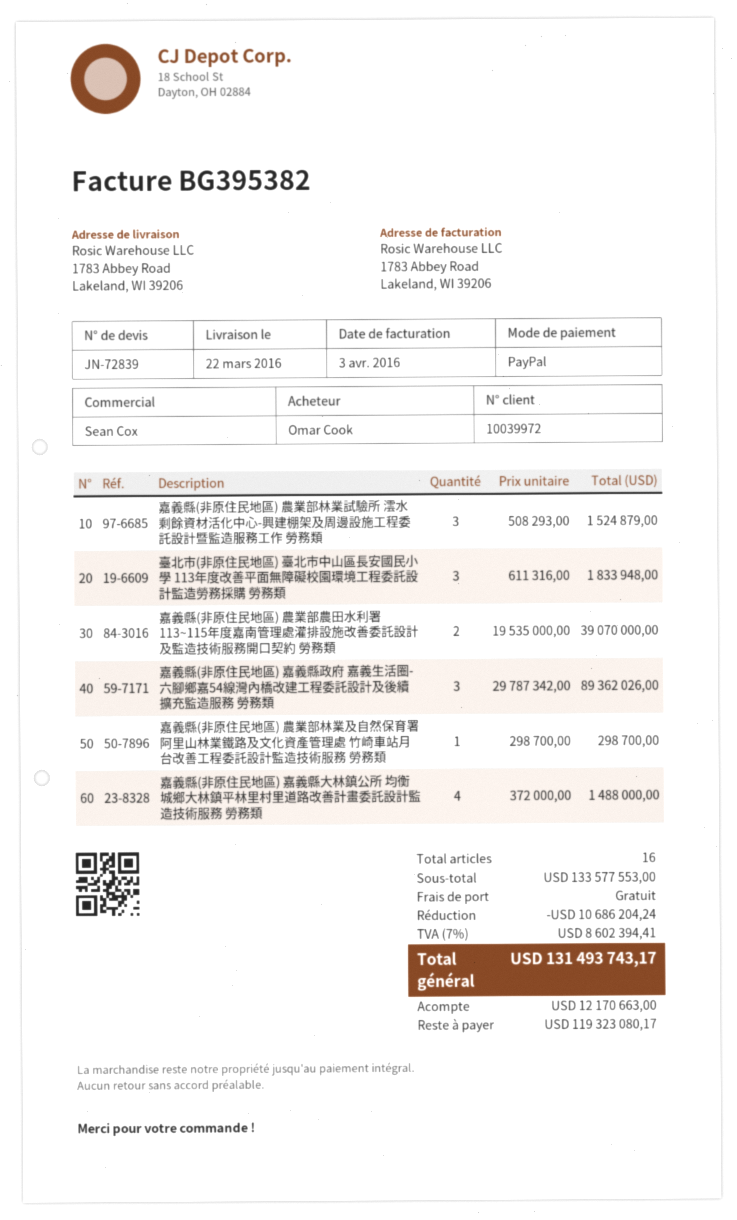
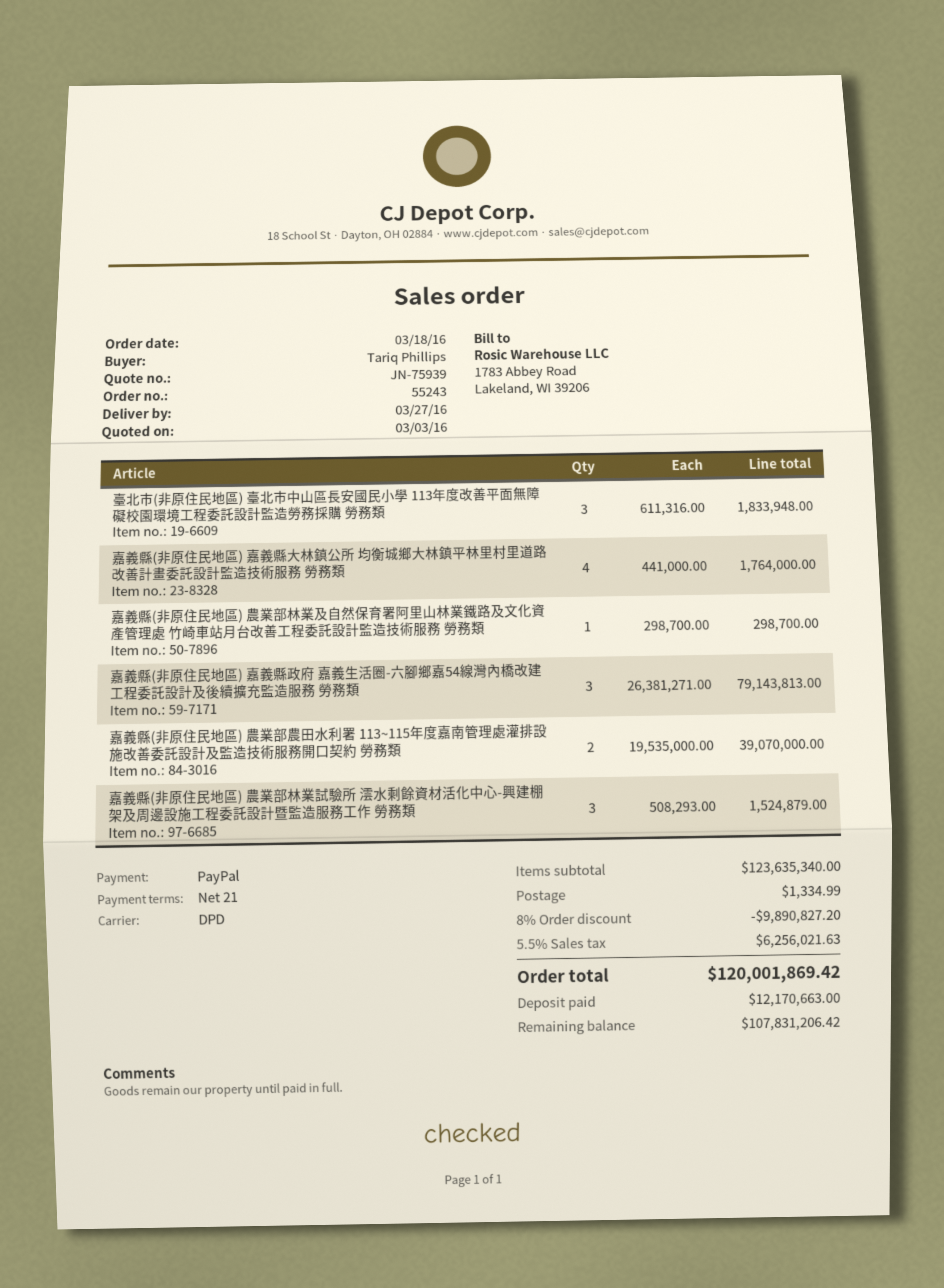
quote number: JN-72839 -> JN-75939
delivery date: 2016-03-22 -> 2016-03-27
ordered by: Omar Cook -> Tariq Phillips
嘉義縣(非原住民地區) 嘉義縣政府 嘉義生活圈-六腳鄉嘉54線灣內橋改建工程委託設計及後續擴充監造服務 勞務類: 3 x 29787342.00 = 89362026.00 -> 3 x 26381271.00 = 79143813.00
嘉義縣(非原住民地區) 嘉義縣大林鎮公所 均衡城鄉大林鎮平林里村里道路改善計畫委託設計監造技術服務 勞務類: 4 x 372000.00 = 1488000.00 -> 4 x 441000.00 = 1764000.00
subtotal: 133577553.00 -> 123635340.00
discount: 10686204.24 -> 9890827.20
shipping: 0.00 -> 1334.99
tax: 7% = 8602394.41 -> 5.5% = 6256021.63
total: 131493743.17 -> 120001869.42
balance: 119323080.17 -> 107831206.42

